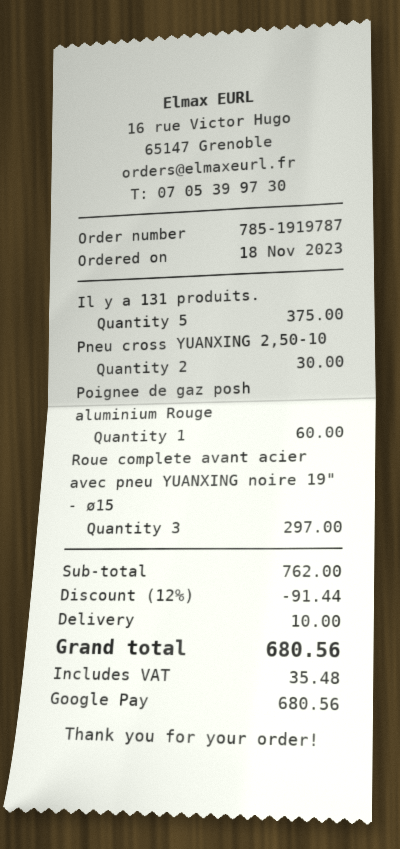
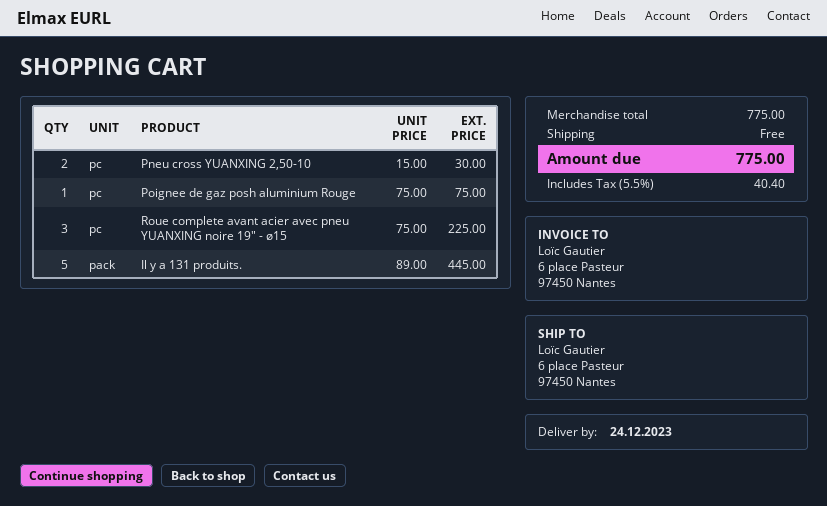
Il y a 131 produits.: 5 for 375.00 -> 5 for 445.00
Poignee de gaz posh aluminium Rouge: 1 for 60.00 -> 1 for 75.00
Roue complete avant acier avec pneu YUANXING noire 19" - ø15: 3 for 297.00 -> 3 for 225.00
subtotal: 762.00 -> 775.00
discount: 12% = 91.44 -> none
shipping: 10.00 -> 0.00
tax: 35.48 -> 40.40
total: 680.56 -> 775.00

